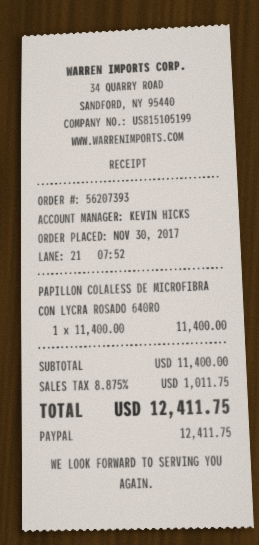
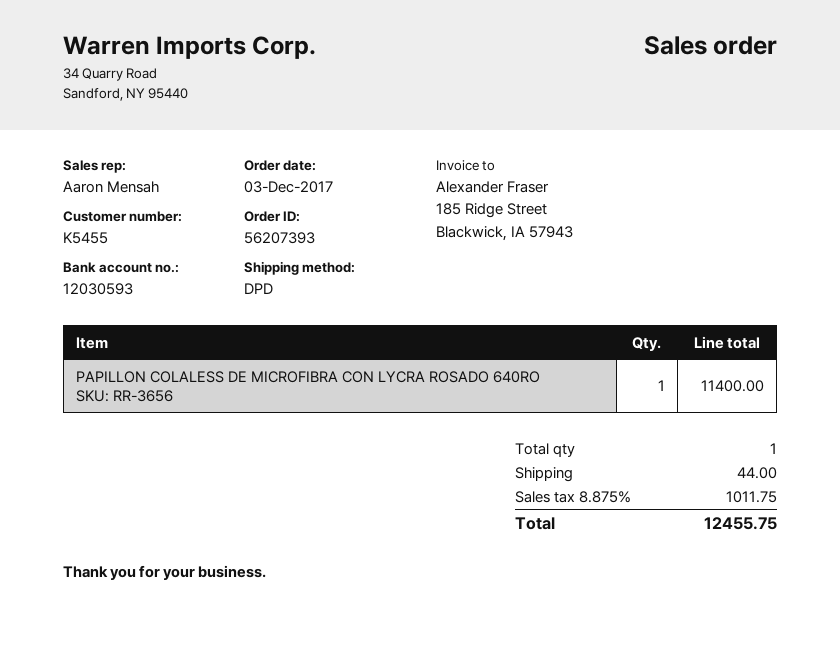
order date: 2017-11-30 -> 2017-12-03
sales rep: KEVIN HICKS -> Aaron Mensah
shipping: none -> 44.00
total: 12411.75 -> 12455.75

